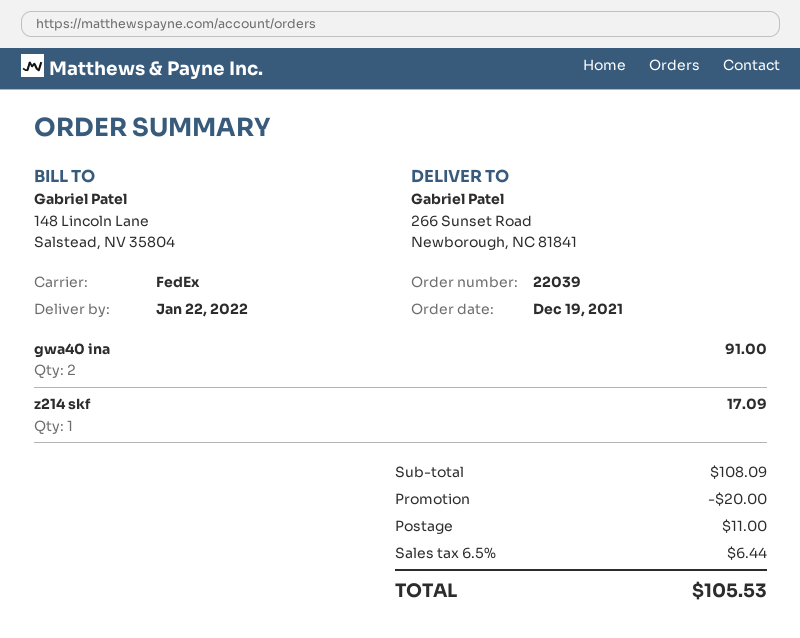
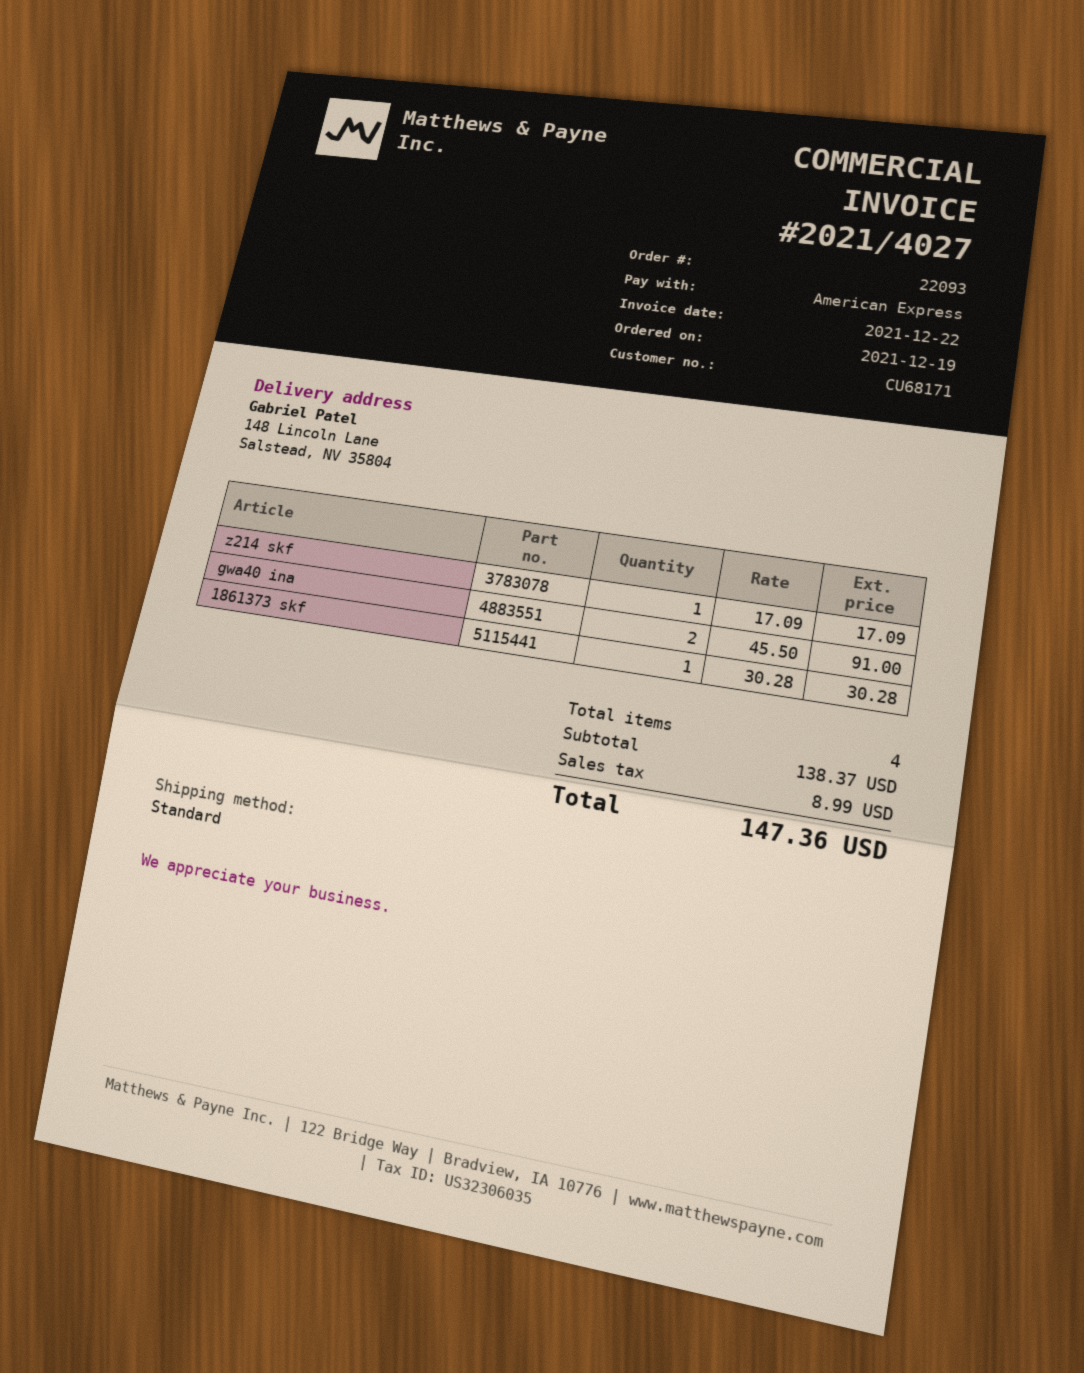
order number: 22039 -> 22093
shipping method: FedEx -> standard
ship to: 266 Sunset Road, Newborough, NC 81841 -> 148 Lincoln Lane, Salstead, NV 35804
1861373 skf: none -> 1 for 30.28
subtotal: 108.09 -> 138.37
discount: 20.00 -> none
shipping: 11.00 -> none
tax: 6.44 -> 8.99
total: 105.53 -> 147.36

